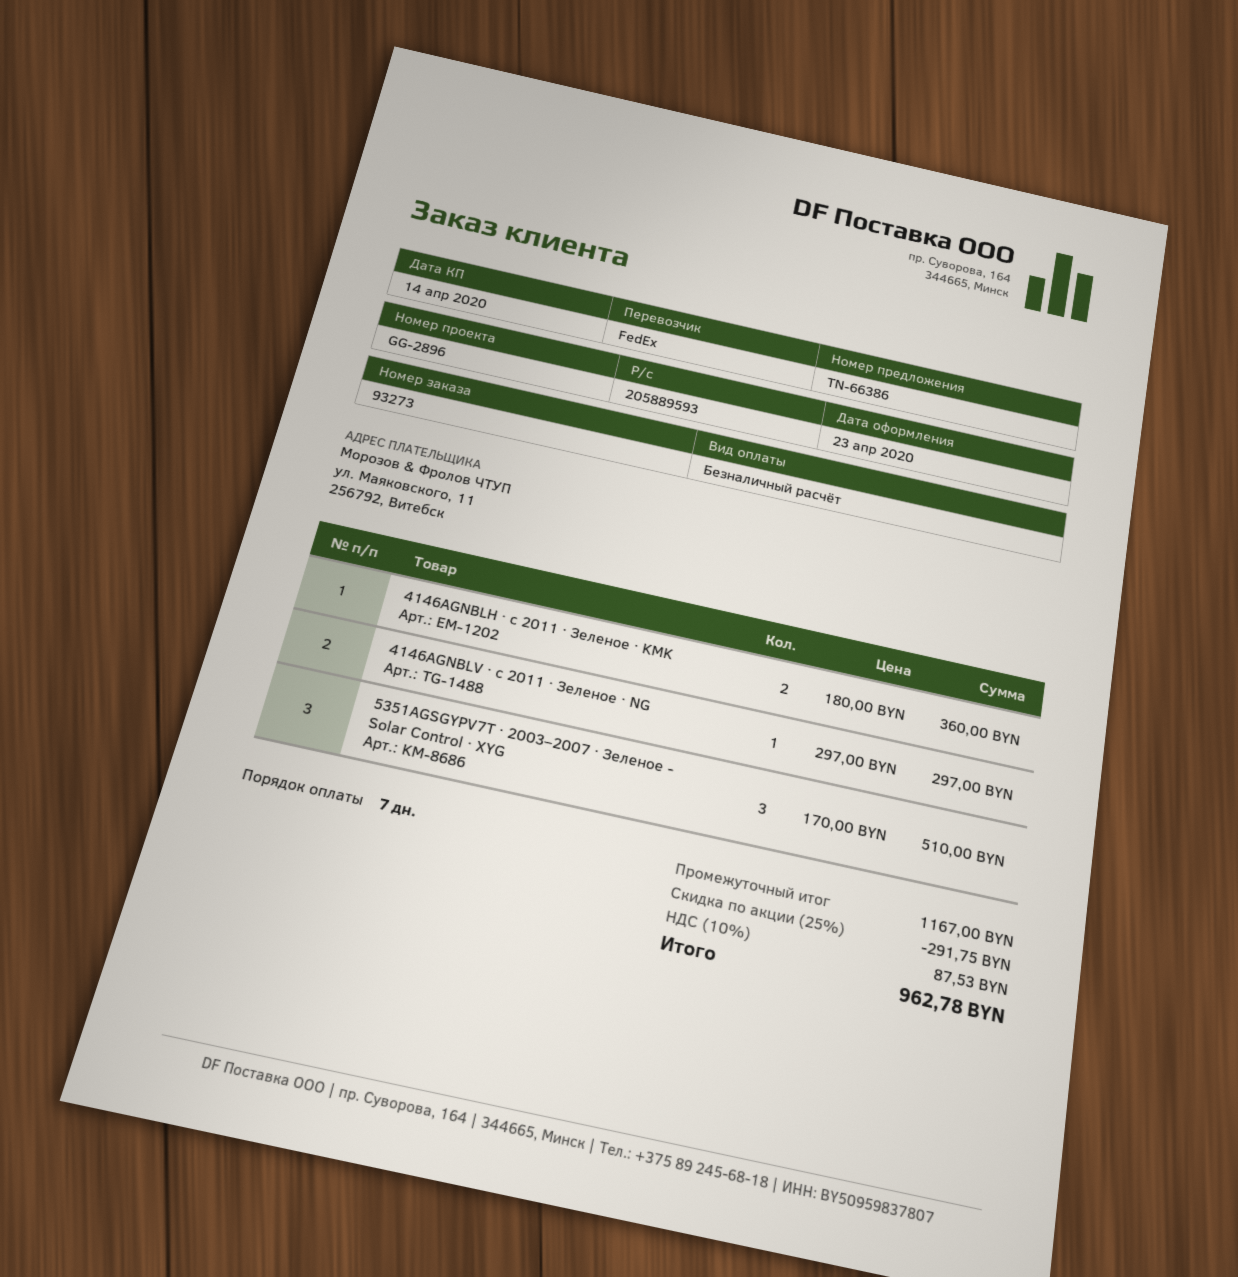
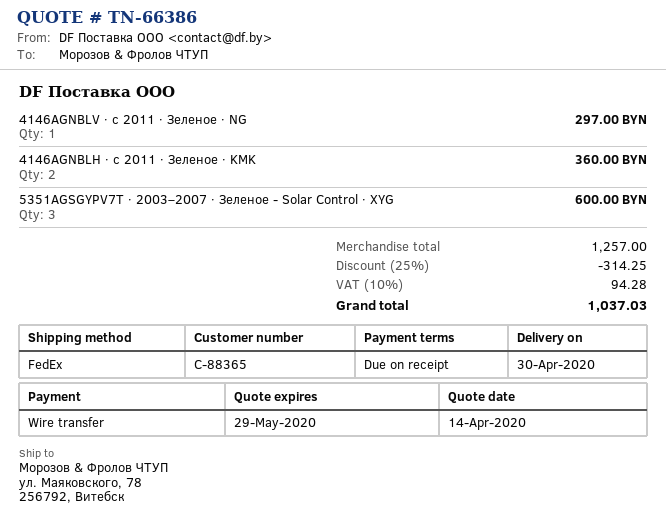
payment terms: 7 days -> on receipt
5351AGSGYPV7T · 2003–2007 · Зеленое - Solar Control · XYG: 3 for 510.00 -> 3 for 600.00
subtotal: 1167.00 -> 1257.00
discount: 25% = 291.75 -> 25% = 314.25
tax: 10% = 87.53 -> 10% = 94.28
total: 962.78 -> 1037.03

